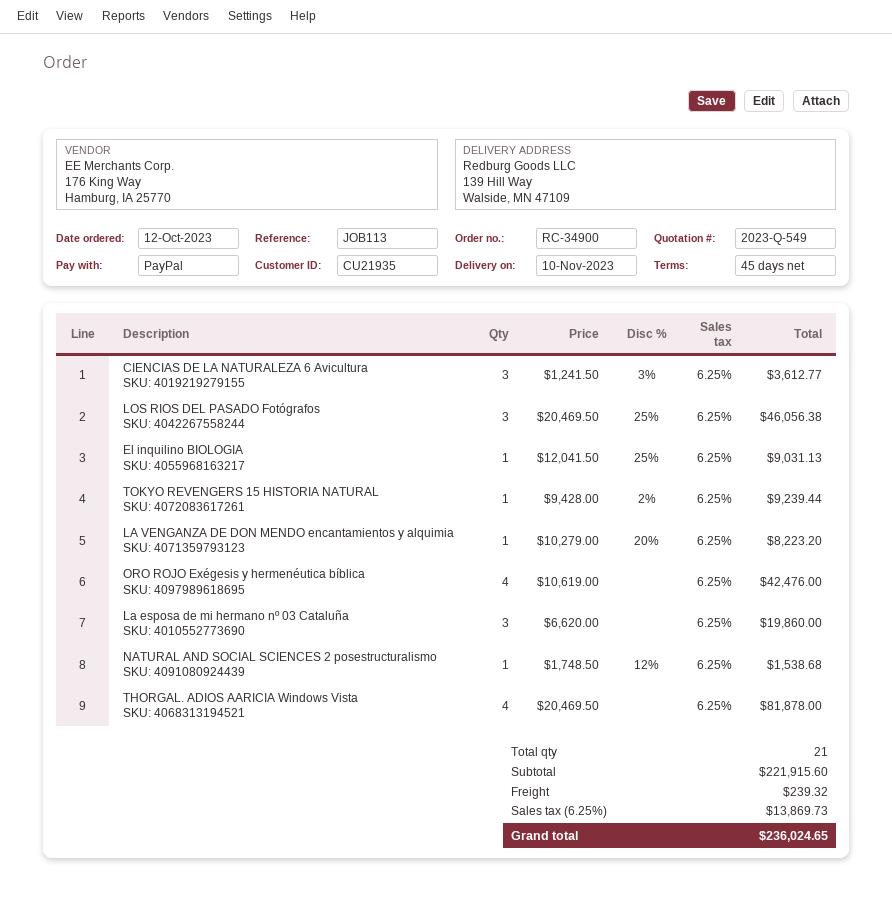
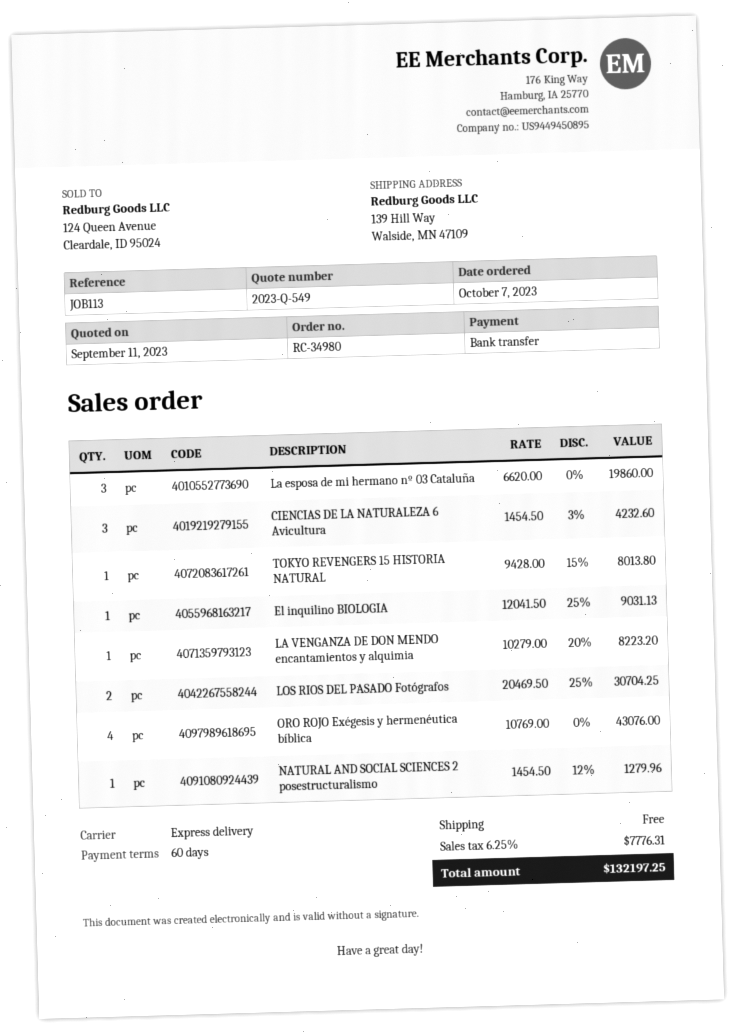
order number: RC-34900 -> RC-34980
order date: 2023-10-12 -> 2023-10-07
payment terms: 45 days -> 60 days
payment method: PayPal -> bank transfer
CIENCIAS DE LA NATURALEZA 6 Avicultura: 3 x 1241.50 - 3% = 3612.77 -> 3 x 1454.50 - 3% = 4232.60
LOS RIOS DEL PASADO Fotógrafos: 3 x 20469.50 - 25% = 46056.38 -> 2 x 20469.50 - 25% = 30704.25
TOKYO REVENGERS 15 HISTORIA NATURAL: 1 x 9428.00 - 2% = 9239.44 -> 1 x 9428.00 - 15% = 8013.80
ORO ROJO Exégesis y hermenéutica bíblica: 4 x 10619.00 = 42476.00 -> 4 x 10769.00 = 43076.00
NATURAL AND SOCIAL SCIENCES 2 posestructuralismo: 1 x 1748.50 - 12% = 1538.68 -> 1 x 1454.50 - 12% = 1279.96
THORGAL. ADIOS AARICIA Windows Vista: 4 x 20469.50 = 81878.00 -> none
shipping: 239.32 -> 0.00
tax: 6.25% = 13869.73 -> 6.25% = 7776.31
total: 236024.65 -> 132197.25

